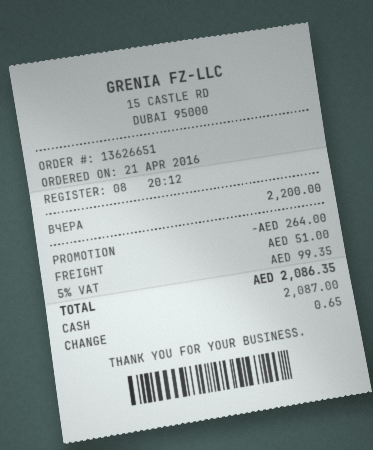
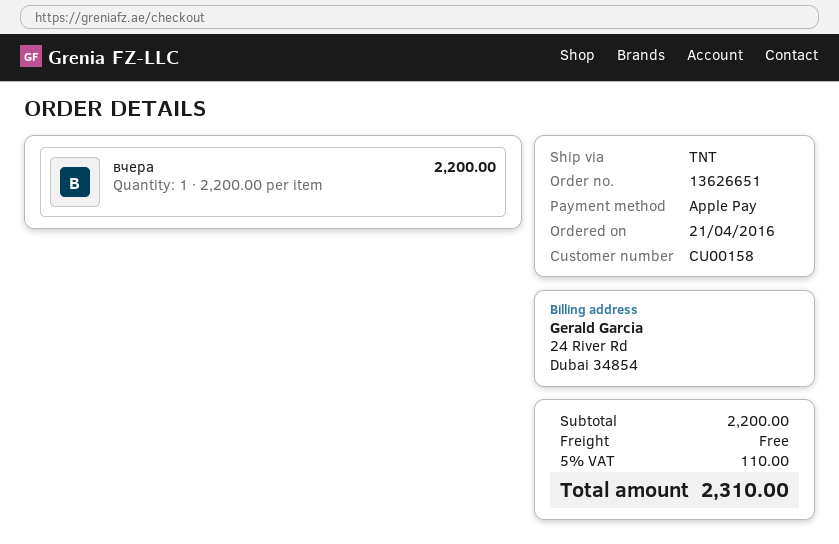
payment method: cash -> Apple Pay
discount: 264.00 -> none
shipping: 51.00 -> 0.00
tax: 5% = 99.35 -> 5% = 110.00
total: 2086.35 -> 2310.00

